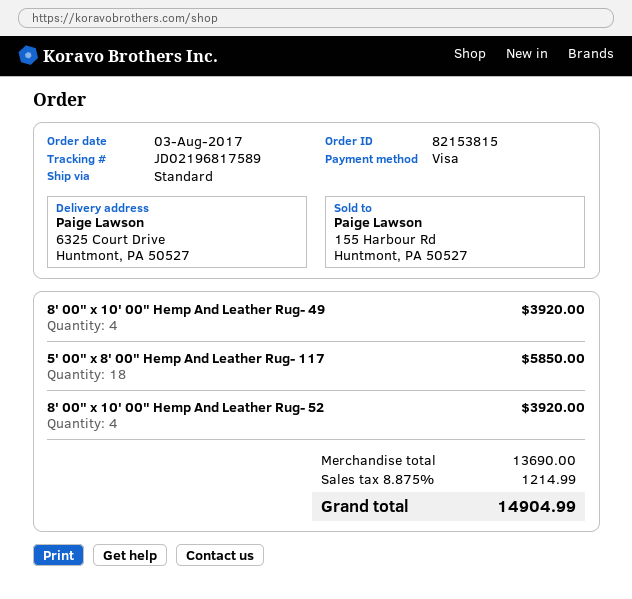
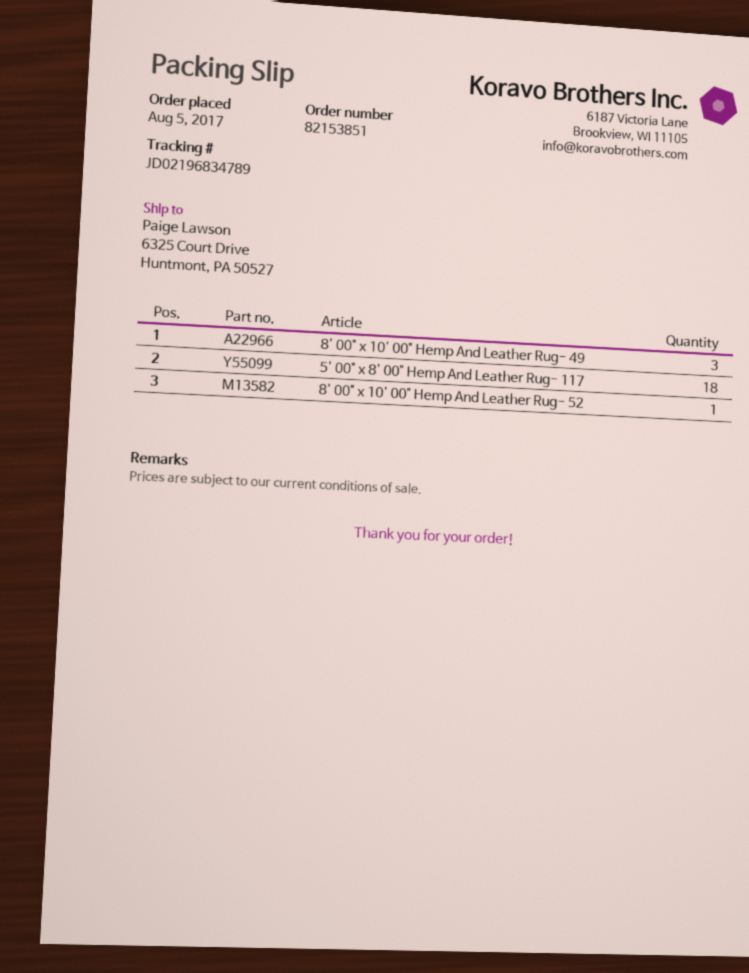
order number: 82153815 -> 82153851
order date: 2017-08-03 -> 2017-08-05
tracking number: JD02196817589 -> JD02196834789
8' 00" x 10' 00" Hemp And Leather Rug- 49: 4 -> 3
8' 00" x 10' 00" Hemp And Leather Rug- 52: 4 -> 1

